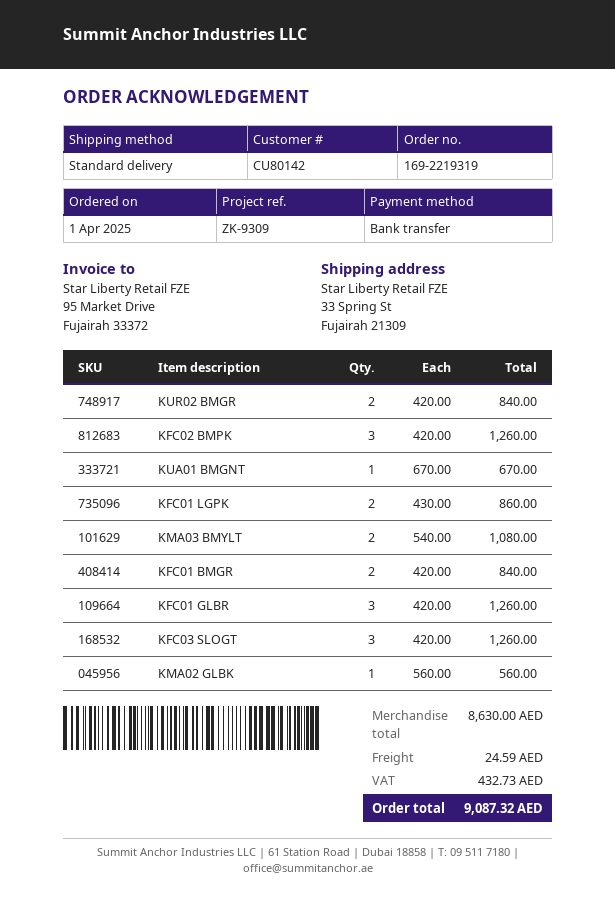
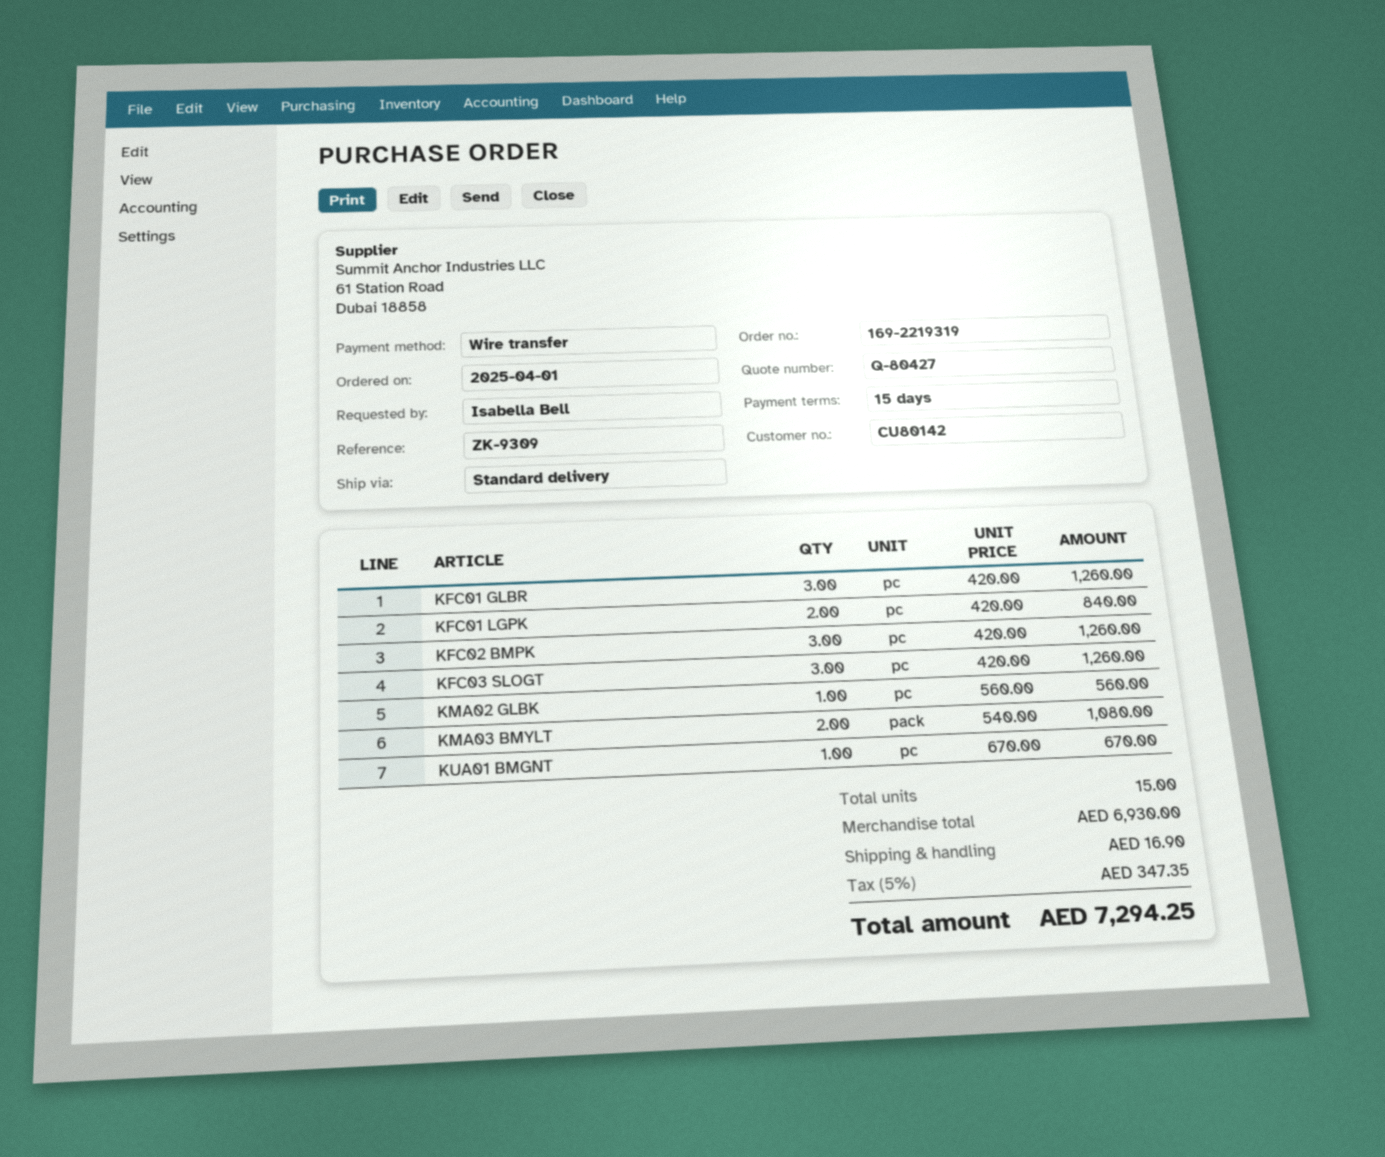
KUR02 BMGR: 2 x 420.00 = 840.00 -> none
KFC01 LGPK: 2 x 430.00 = 860.00 -> 2 x 420.00 = 840.00
KFC01 BMGR: 2 x 420.00 = 840.00 -> none
subtotal: 8630.00 -> 6930.00
shipping: 24.59 -> 16.90
tax: 432.73 -> 347.35
total: 9087.32 -> 7294.25

